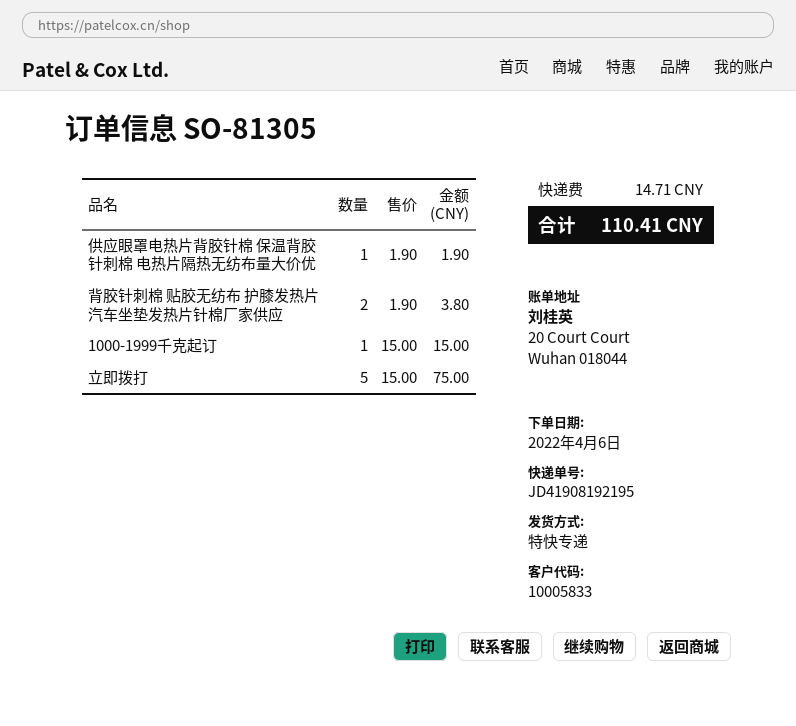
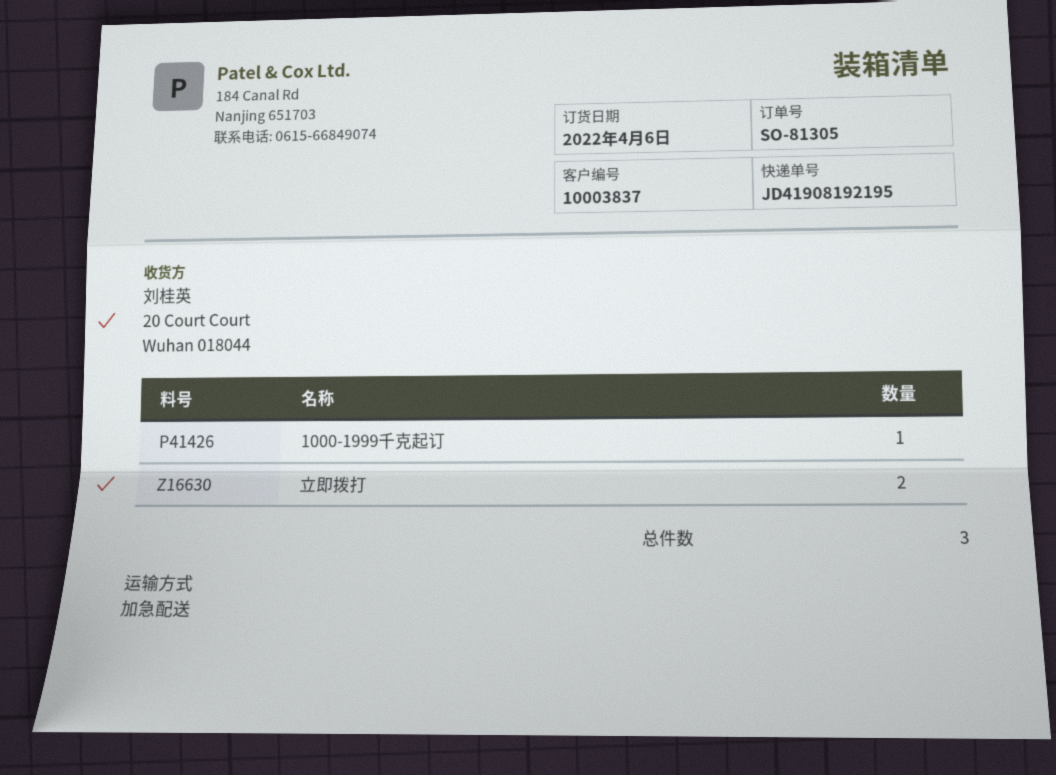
customer number: 10005833 -> 10003837
供应眼罩电热片背胶针棉 保温背胶针刺棉 电热片隔热无纺布量大价优: 1 -> none
背胶针刺棉 贴胶无纺布 护膝发热片汽车坐垫发热片针棉厂家供应: 2 -> none
立即拨打: 5 -> 2

